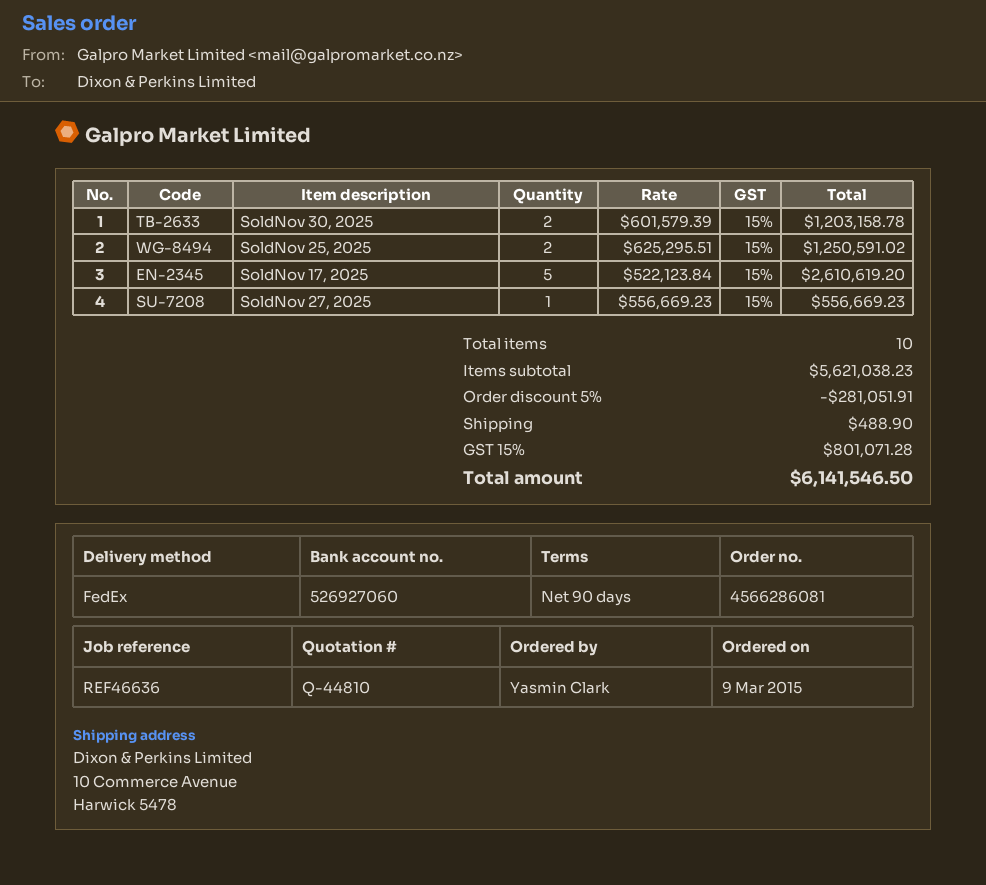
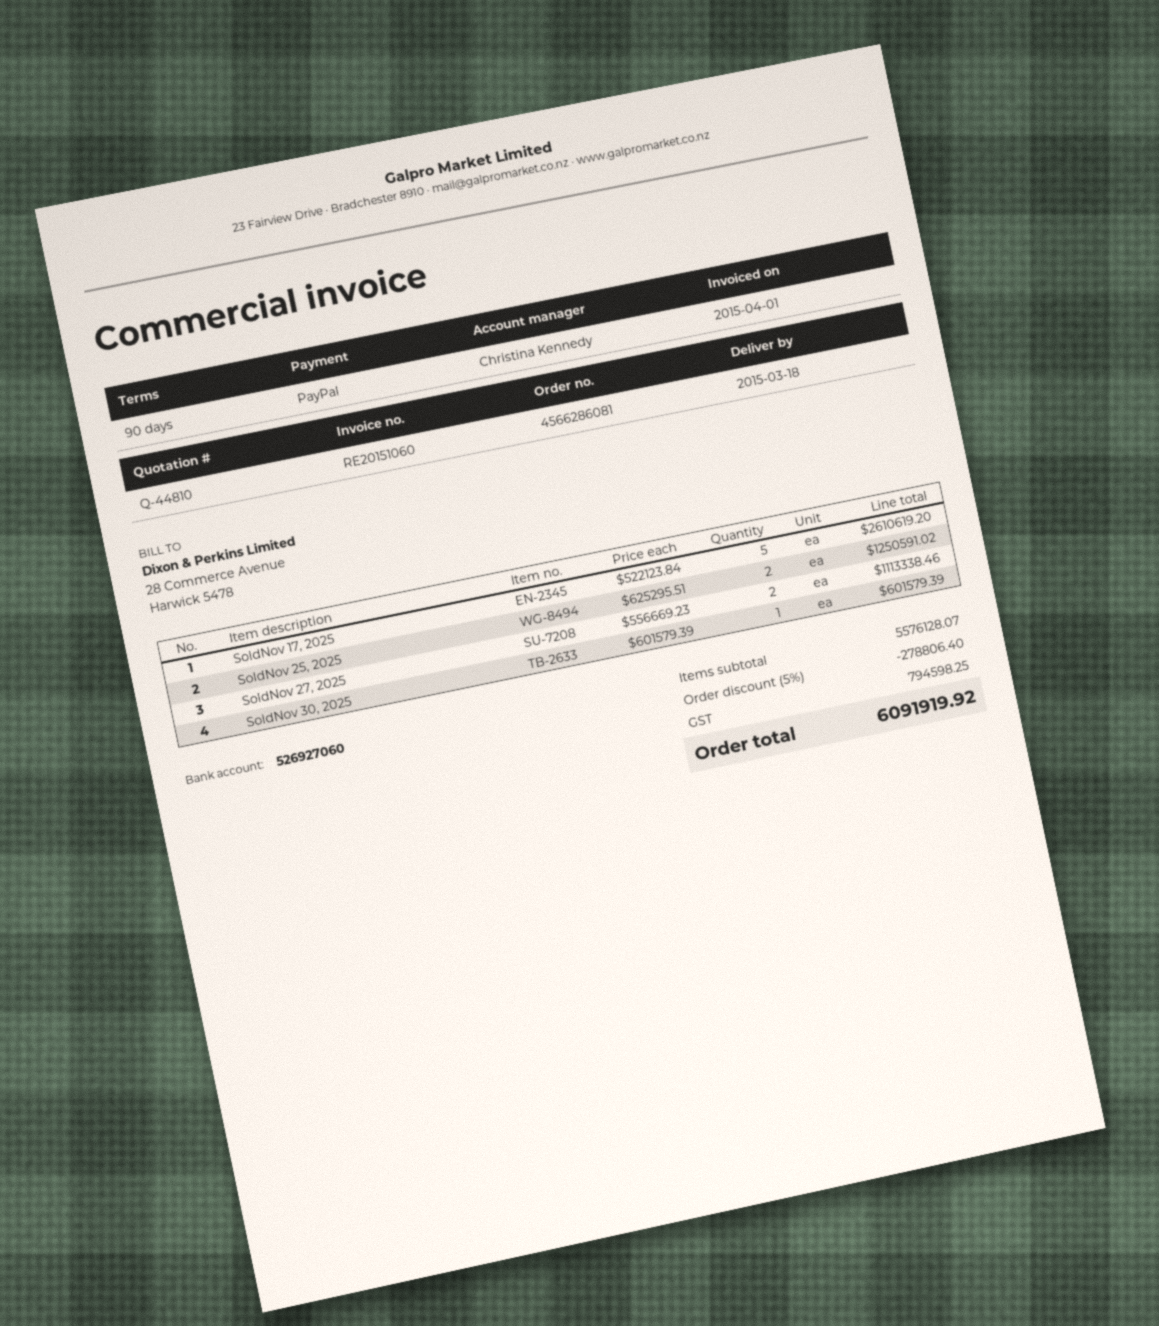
SoldNov 30, 2025: 2 x 601579.39 = 1203158.78 -> 1 x 601579.39 = 601579.39
SoldNov 27, 2025: 1 x 556669.23 = 556669.23 -> 2 x 556669.23 = 1113338.46
subtotal: 5621038.23 -> 5576128.07
discount: 5% = 281051.91 -> 5% = 278806.40
shipping: 488.90 -> none
tax: 801071.28 -> 794598.25
total: 6141546.50 -> 6091919.92

